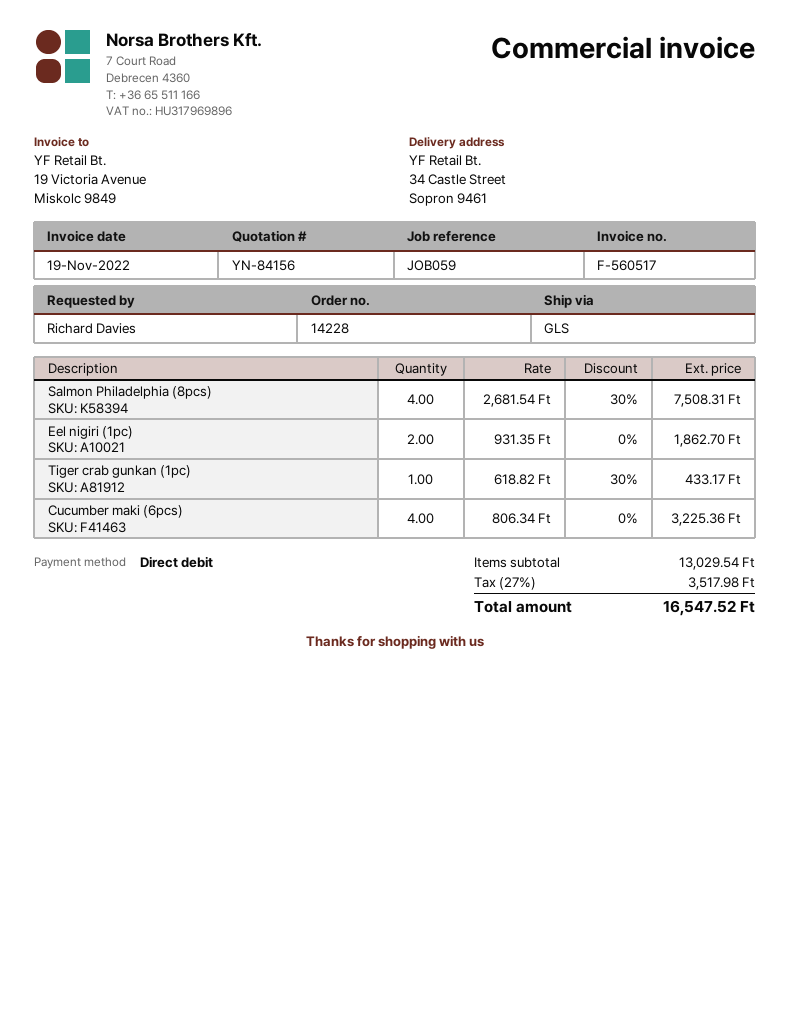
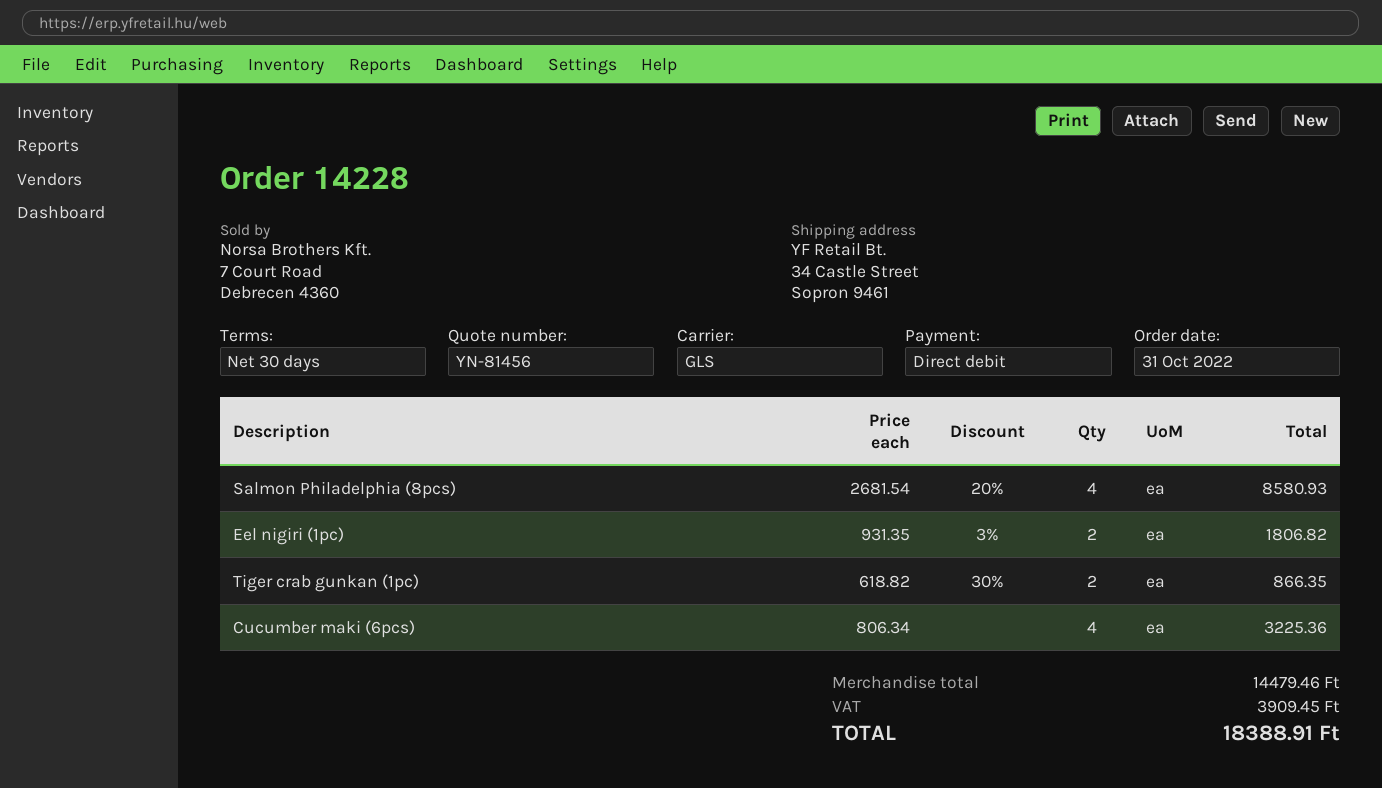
quote number: YN-84156 -> YN-81456
Salmon Philadelphia (8pcs): 4 x 2681.54 - 30% = 7508.31 -> 4 x 2681.54 - 20% = 8580.93
Eel nigiri (1pc): 2 x 931.35 = 1862.70 -> 2 x 931.35 - 3% = 1806.82
Tiger crab gunkan (1pc): 1 x 618.82 - 30% = 433.17 -> 2 x 618.82 - 30% = 866.35
subtotal: 13029.54 -> 14479.46
tax: 3517.98 -> 3909.45
total: 16547.52 -> 18388.91

